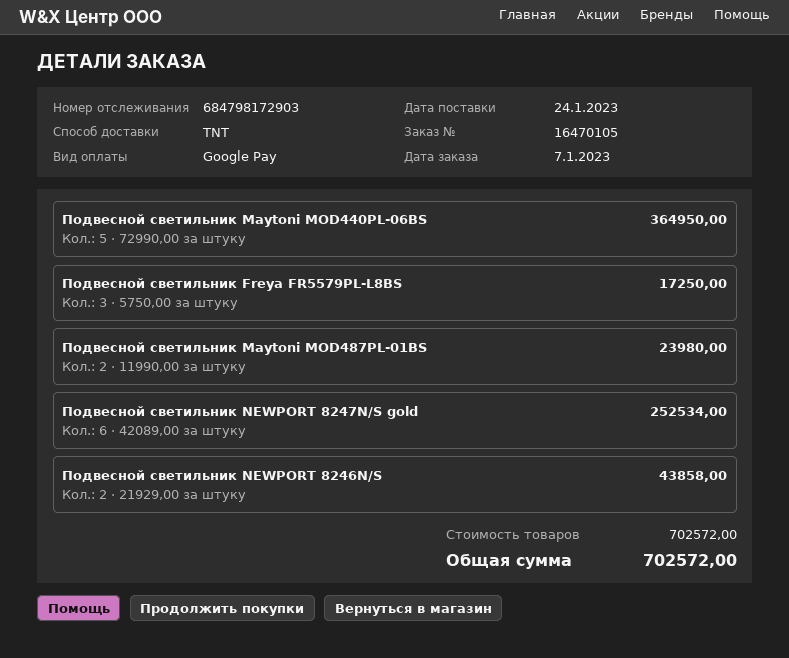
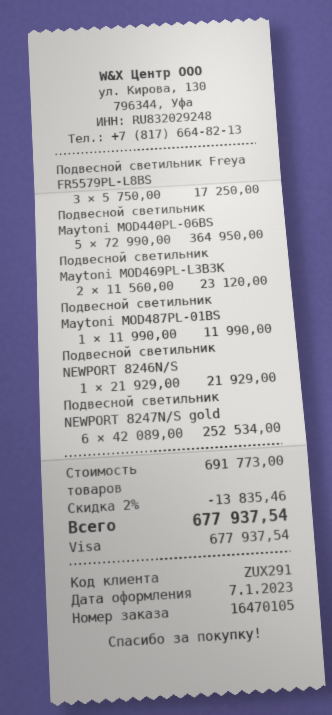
payment method: Google Pay -> Visa
Подвесной светильник Maytoni MOD487PL-01BS: 2 x 11990.00 = 23980.00 -> 1 x 11990.00 = 11990.00
Подвесной светильник NEWPORT 8246N/S: 2 x 21929.00 = 43858.00 -> 1 x 21929.00 = 21929.00
Подвесной светильник Maytoni MOD469PL-L3B3K: none -> 2 x 11560.00 = 23120.00
subtotal: 702572.00 -> 691773.00
discount: none -> 2% = 13835.46
total: 702572.00 -> 677937.54

